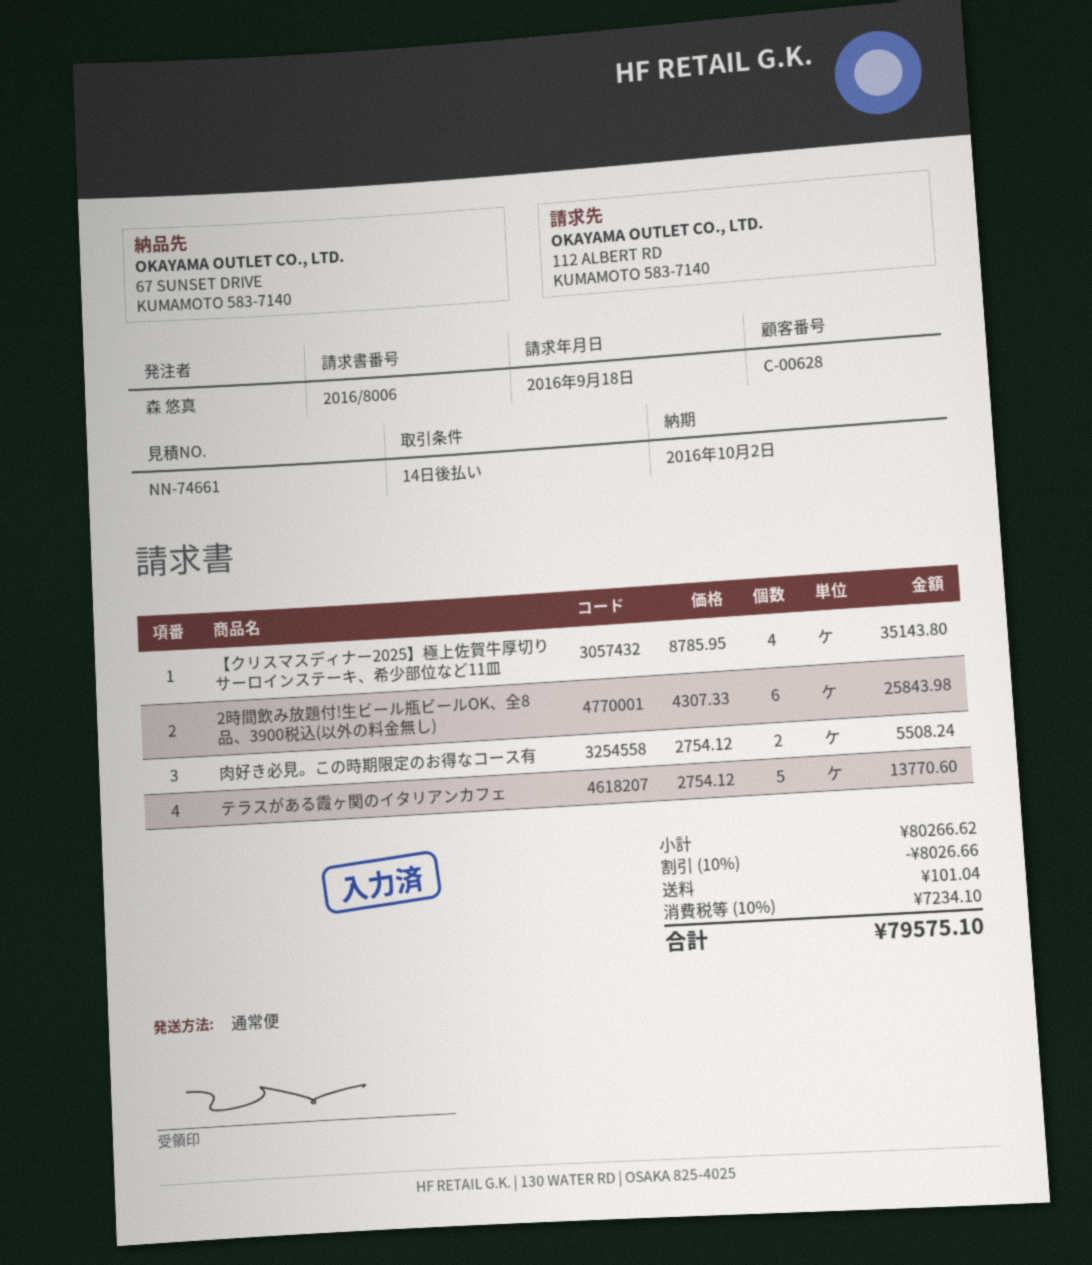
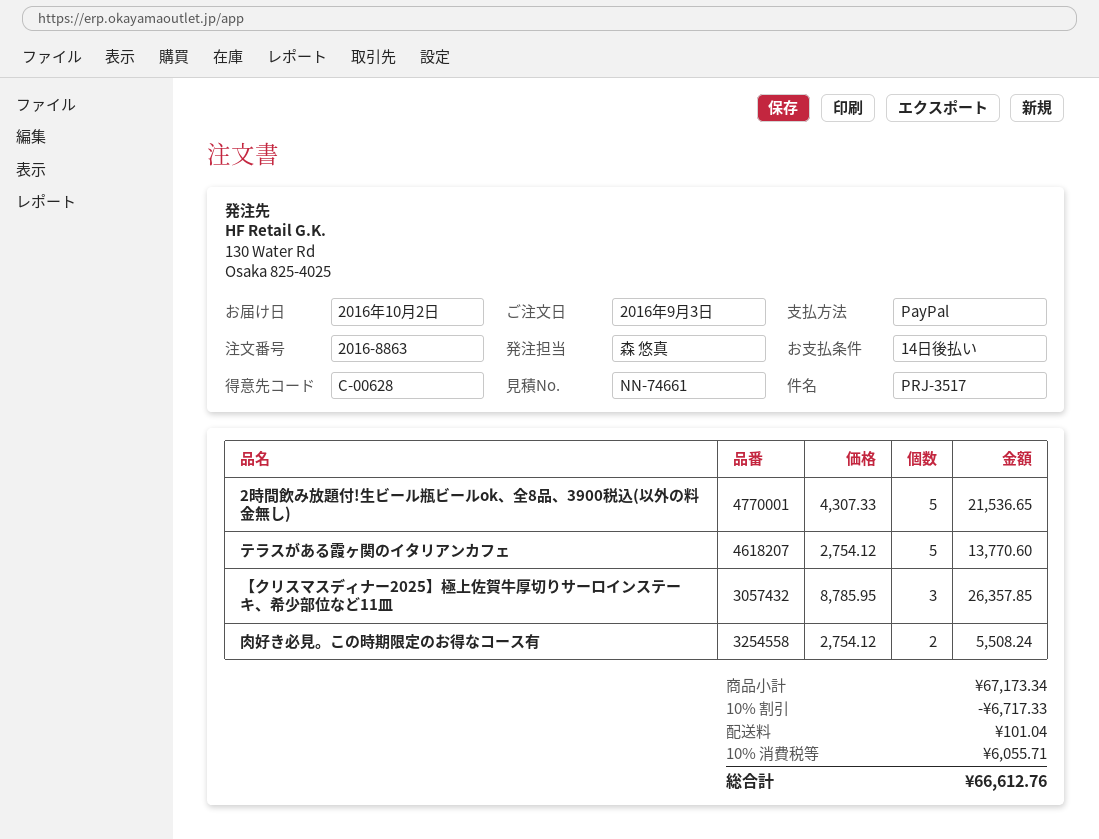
【クリスマスディナー2025】極上佐賀牛厚切りサーロインステーキ、希少部位など11皿: 4 x 8785.95 = 35143.80 -> 3 x 8785.95 = 26357.85
2時間飲み放題付!生ビール瓶ビールOK、全8品、3900税込(以外の料金無し): 6 x 4307.33 = 25843.98 -> 5 x 4307.33 = 21536.65
subtotal: 80266.62 -> 67173.34
discount: 10% = 8026.66 -> 10% = 6717.33
tax: 10% = 7234.10 -> 10% = 6055.71
total: 79575.10 -> 66612.76

